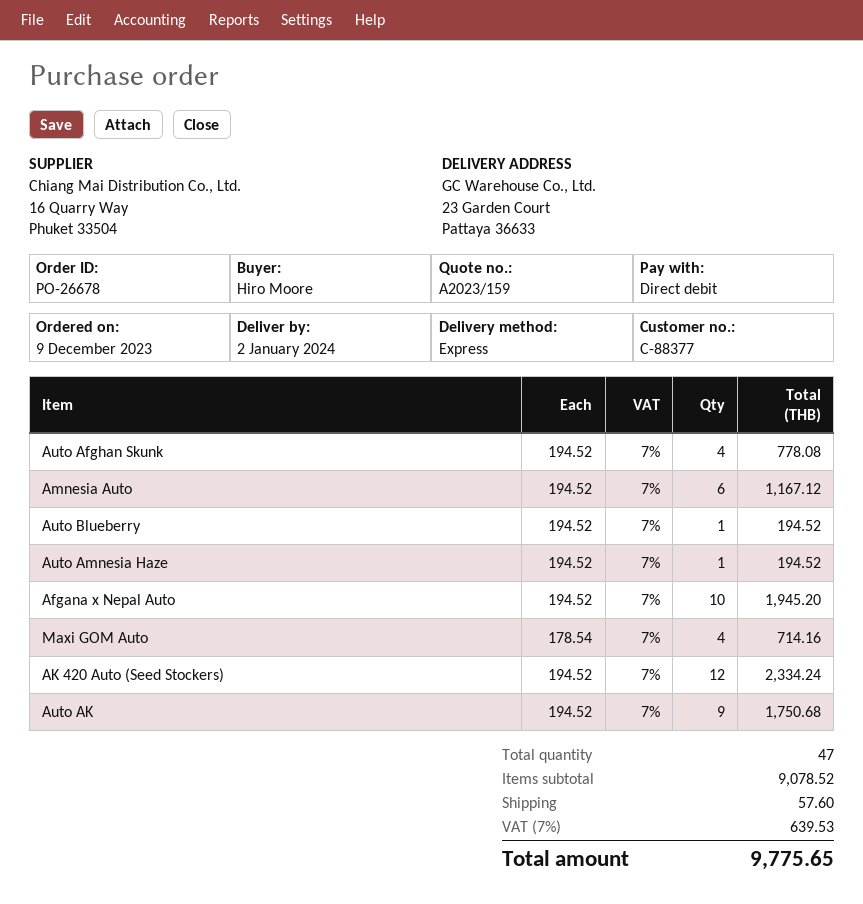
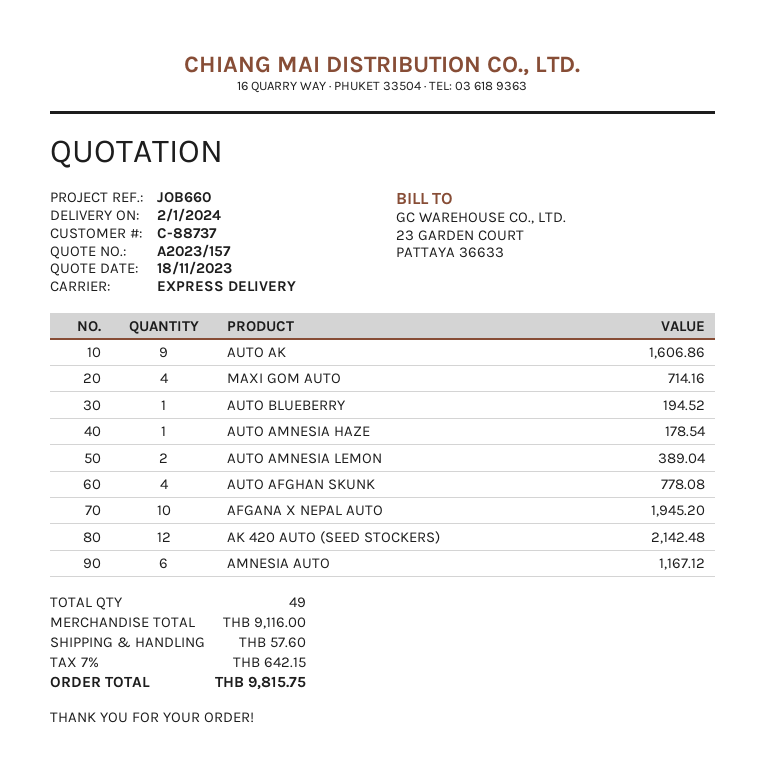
quote number: A2023/159 -> A2023/157
customer number: C-88377 -> C-88737
Auto Amnesia Haze: 1 for 194.52 -> 1 for 178.54
AK 420 Auto (Seed Stockers): 12 for 2334.24 -> 12 for 2142.48
Auto AK: 9 for 1750.68 -> 9 for 1606.86
AUTO AMNESIA LEMON: none -> 2 for 389.04
total quantity: 47 -> 49
subtotal: 9078.52 -> 9116.00
tax: 7% = 639.53 -> 7% = 642.15
total: 9775.65 -> 9815.75

